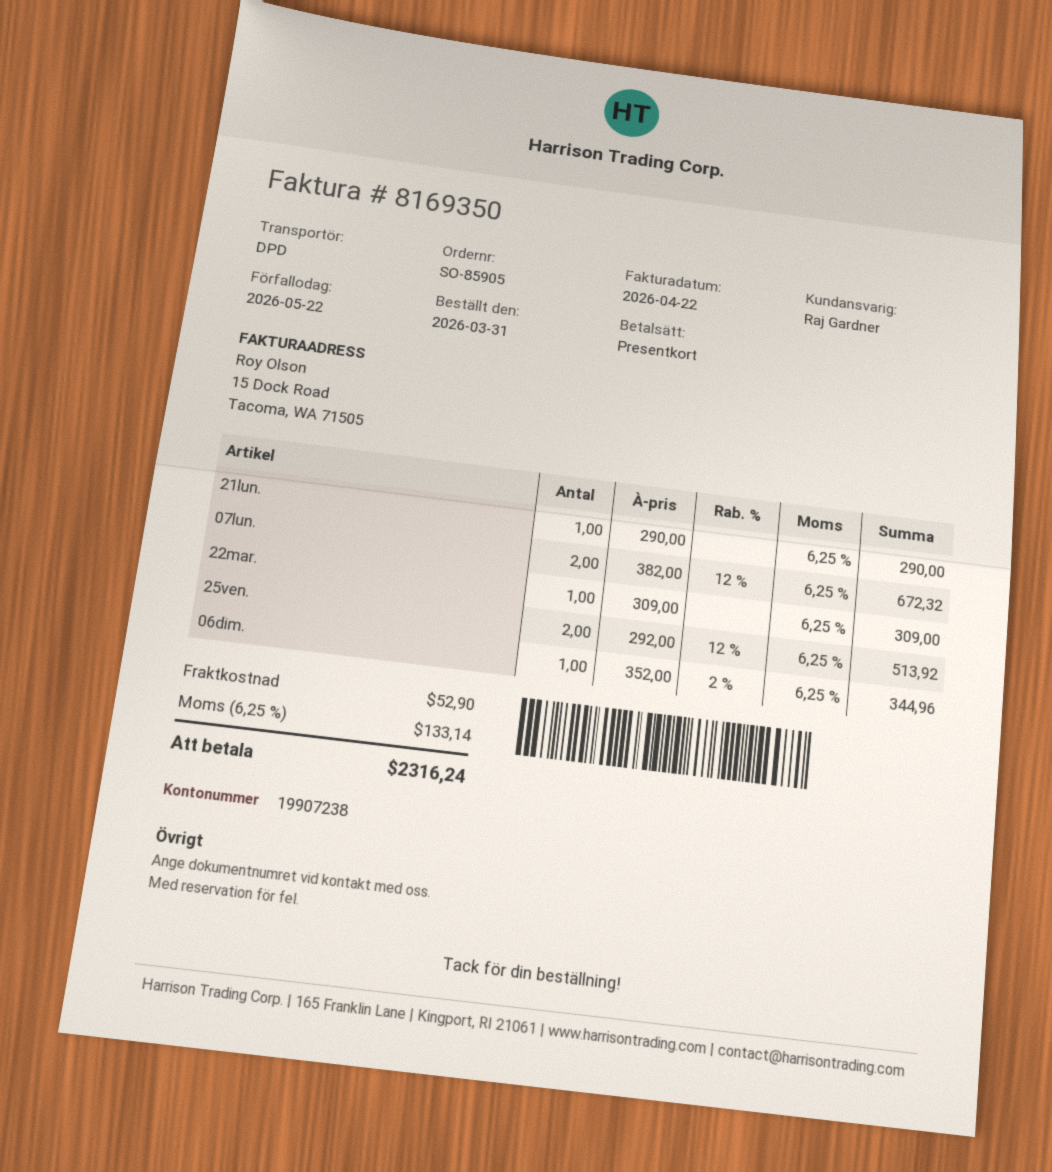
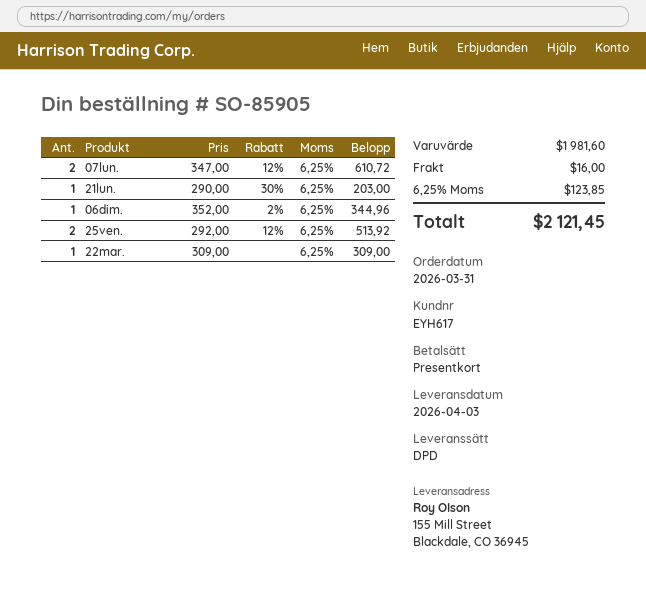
21lun.: 1 x 290.00 = 290.00 -> 1 x 290.00 - 30% = 203.00
07lun.: 2 x 382.00 - 12% = 672.32 -> 2 x 347.00 - 12% = 610.72
shipping: 52.90 -> 16.00
tax: 6.25% = 133.14 -> 6.25% = 123.85
total: 2316.24 -> 2121.45

